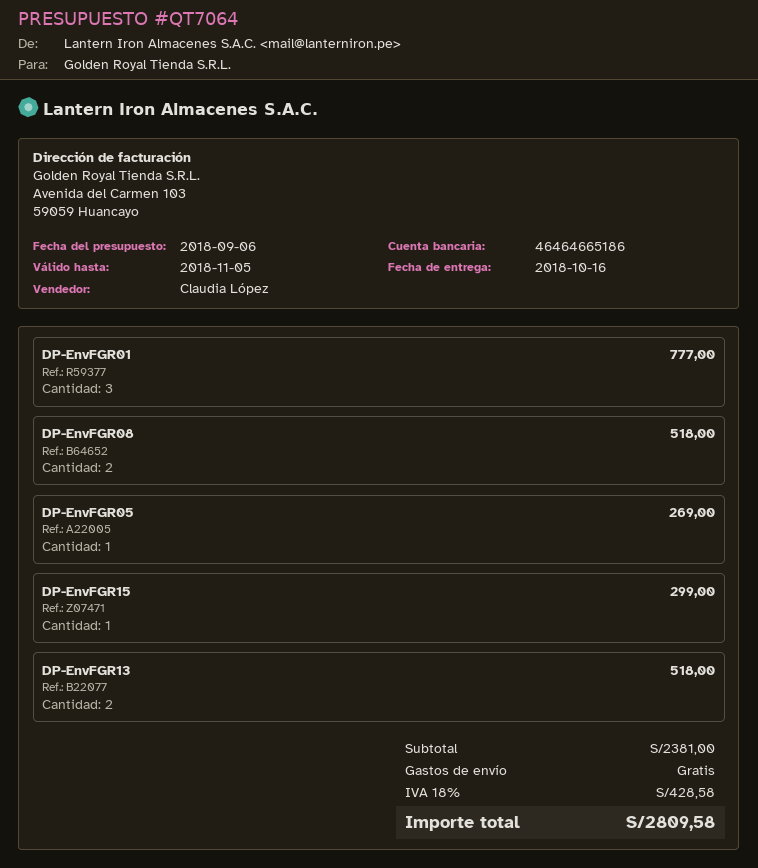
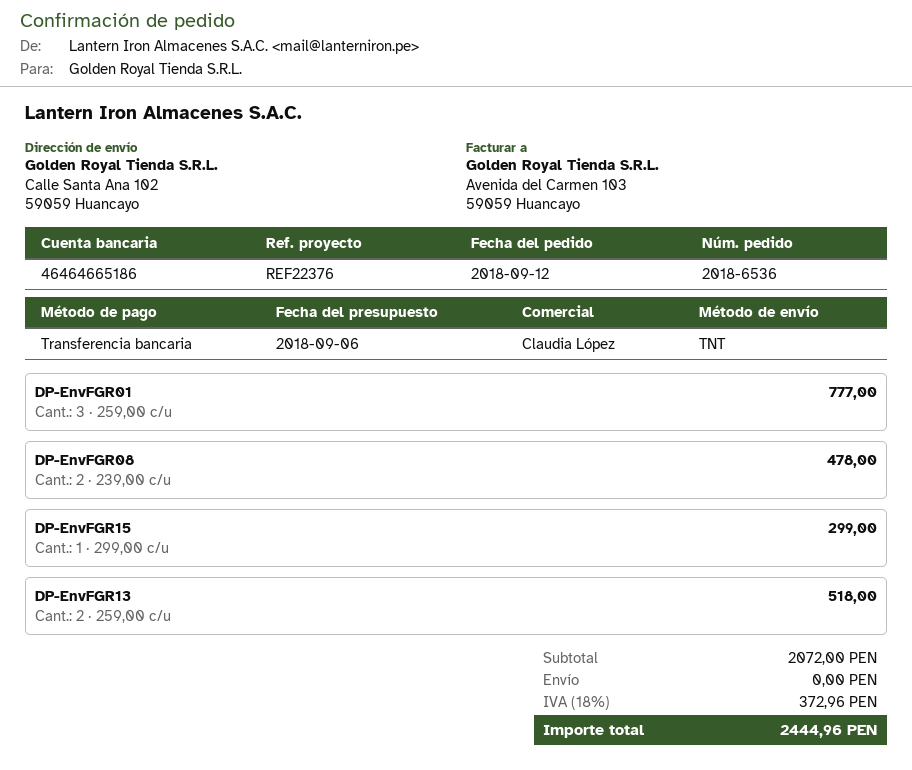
DP-EnvFGR08: 2 for 518.00 -> 2 for 478.00
DP-EnvFGR05: 1 for 269.00 -> none
subtotal: 2381.00 -> 2072.00
tax: 18% = 428.58 -> 18% = 372.96
total: 2809.58 -> 2444.96

